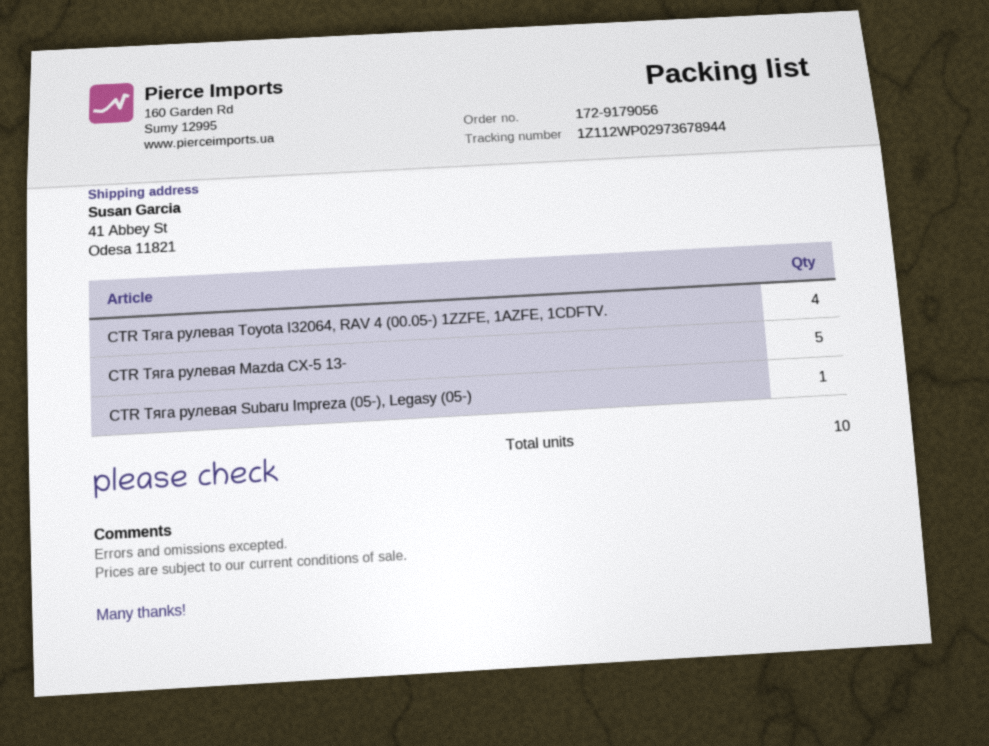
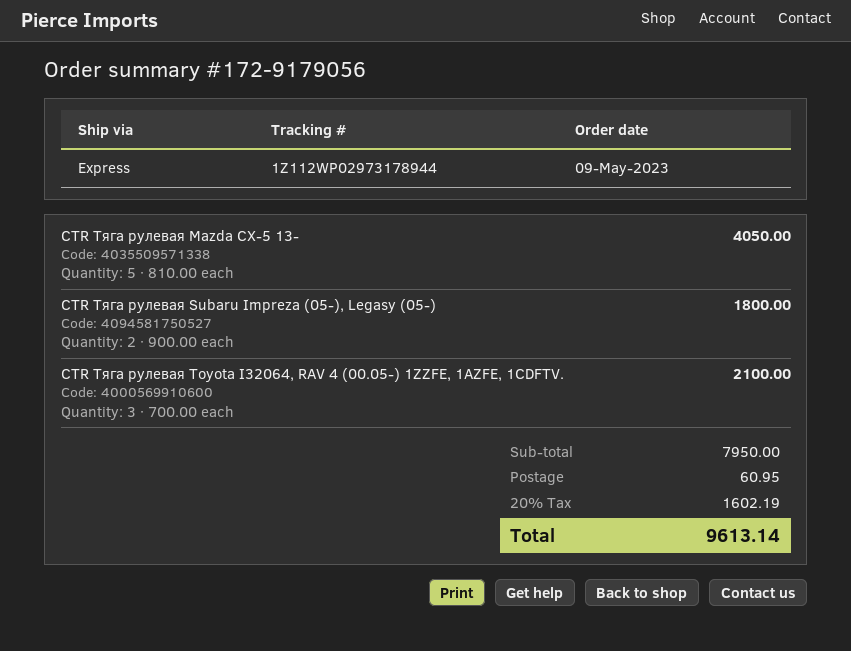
tracking number: 1Z112WP02973678944 -> 1Z112WP02973178944
CTR Тяга рулевая Toyota I32064, RAV 4 (00.05-) 1ZZFE, 1AZFE, 1CDFTV.: 4 -> 3
CTR Тяга рулевая Subaru Impreza (05-), Legasy (05-): 1 -> 2

